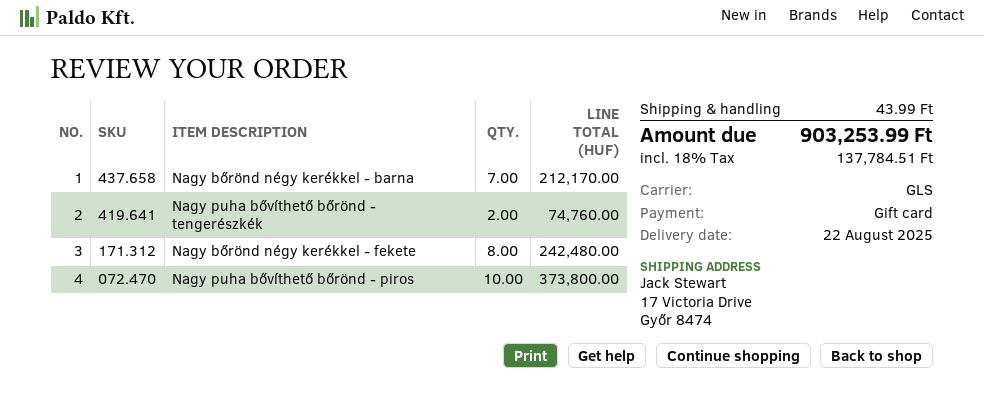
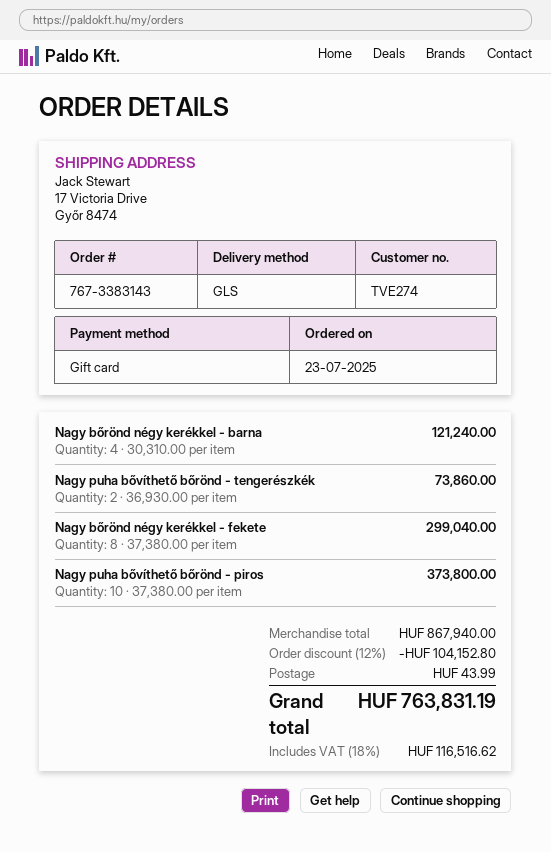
Nagy bőrönd négy kerékkel - barna: 7 for 212170.00 -> 4 for 121240.00
Nagy puha bővíthető bőrönd - tengerészkék: 2 for 74760.00 -> 2 for 73860.00
Nagy bőrönd négy kerékkel - fekete: 8 for 242480.00 -> 8 for 299040.00
discount: none -> 12% = 104152.80
tax: 18% = 137784.51 -> 18% = 116516.62
total: 903253.99 -> 763831.19

